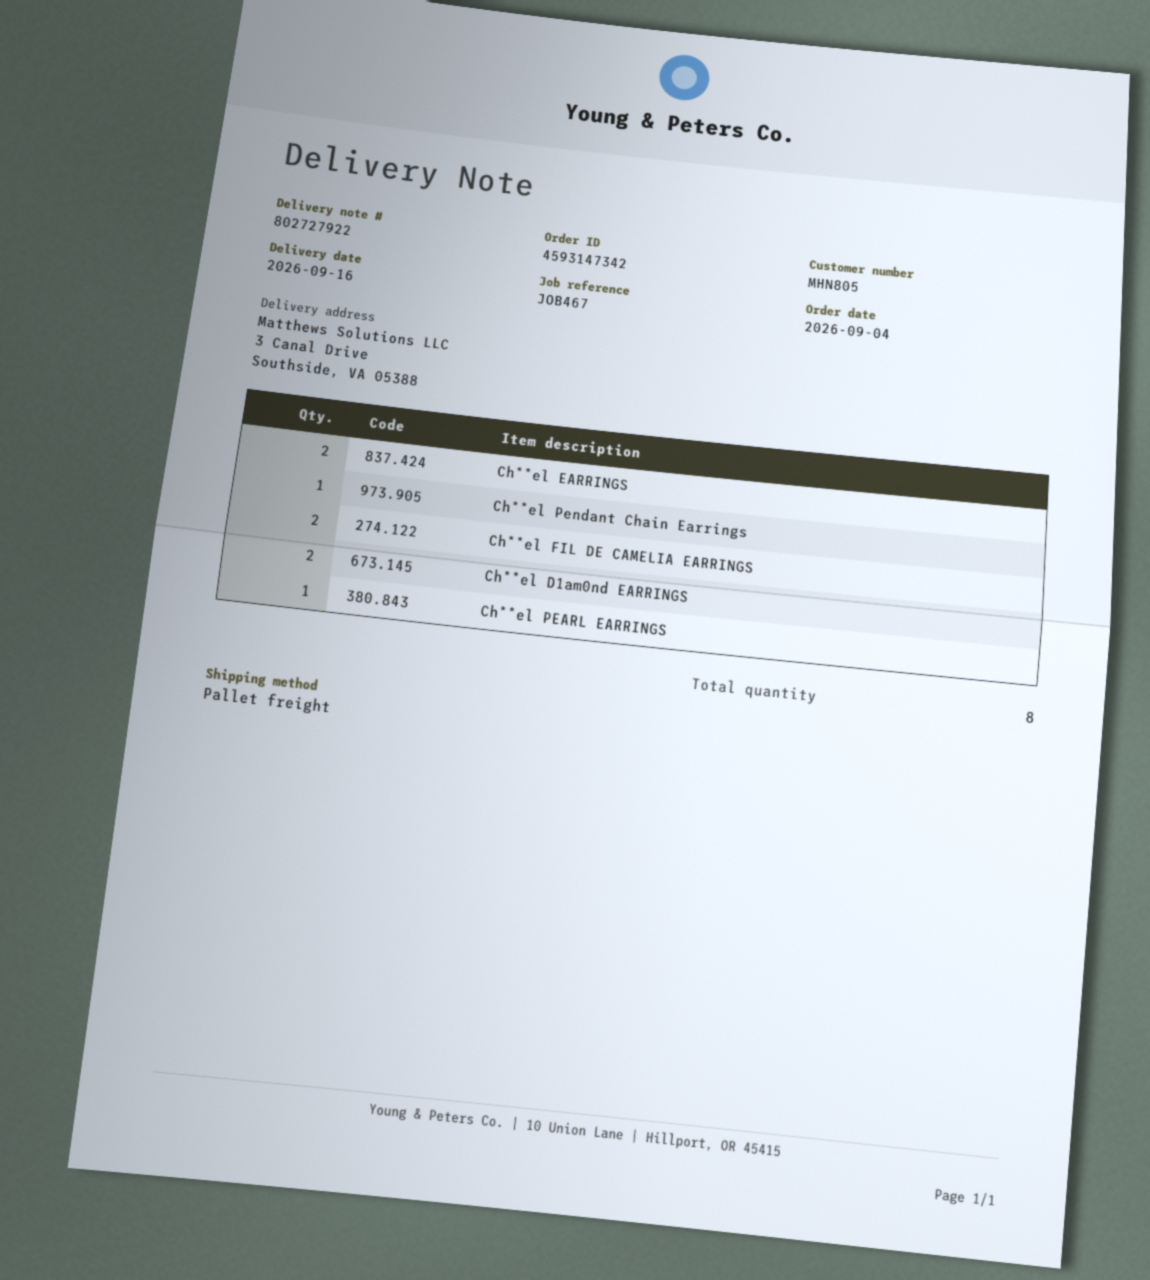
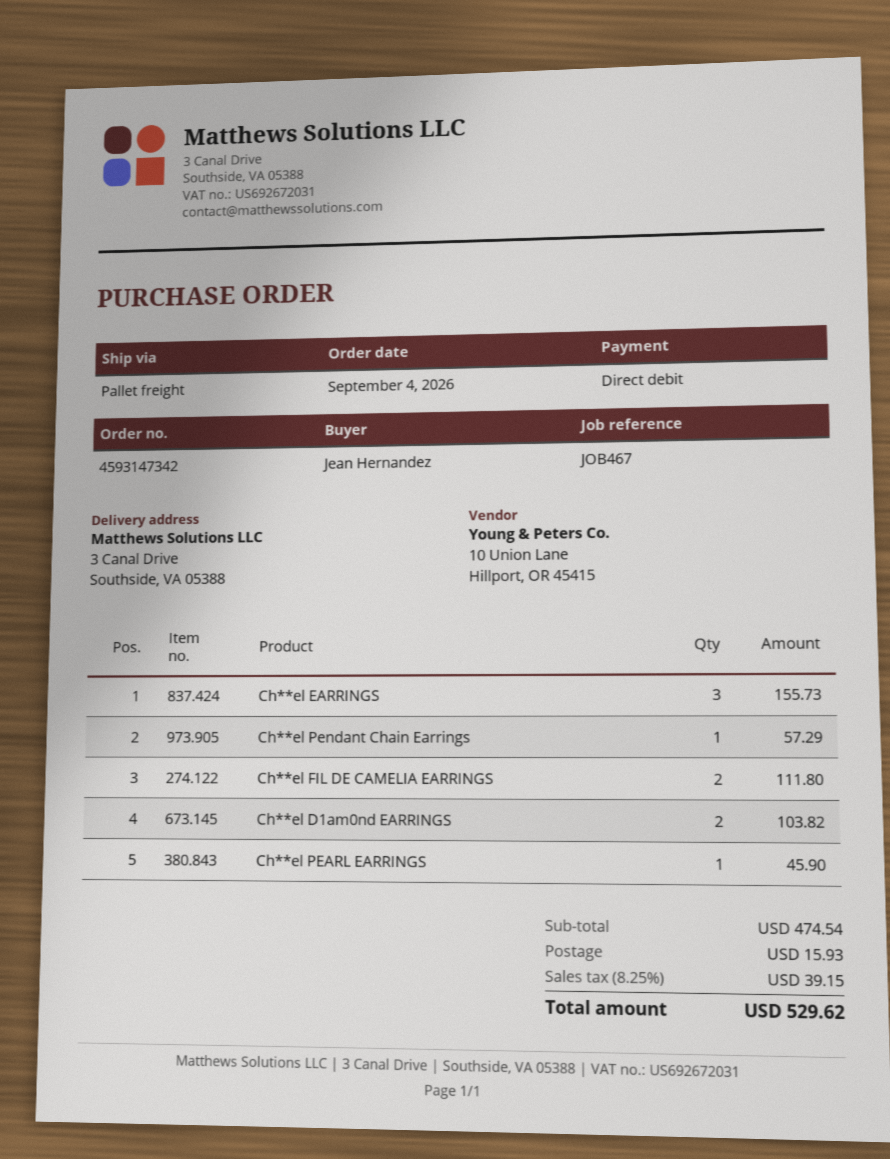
Ch**el EARRINGS: 2 -> 3

